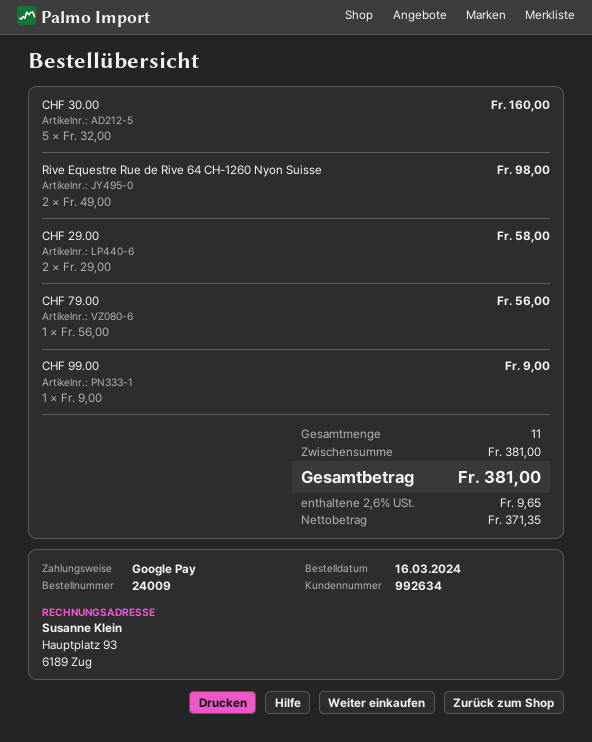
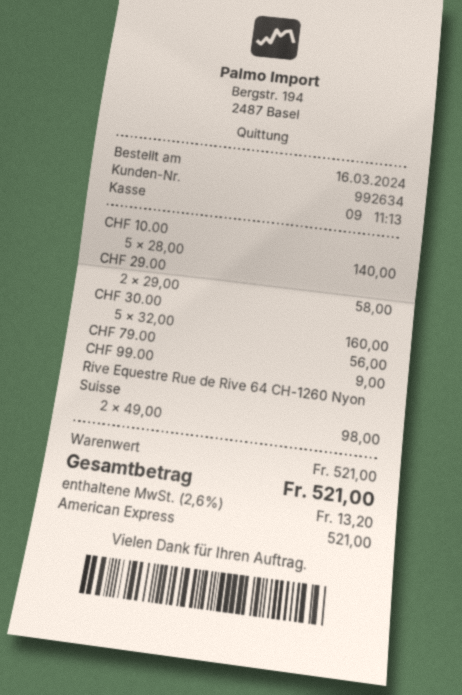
payment method: Google Pay -> American Express
CHF 10.00: none -> 5 x 28.00 = 140.00
subtotal: 381.00 -> 521.00
tax: 2.6% = 9.65 -> 2.6% = 13.20
total: 381.00 -> 521.00

